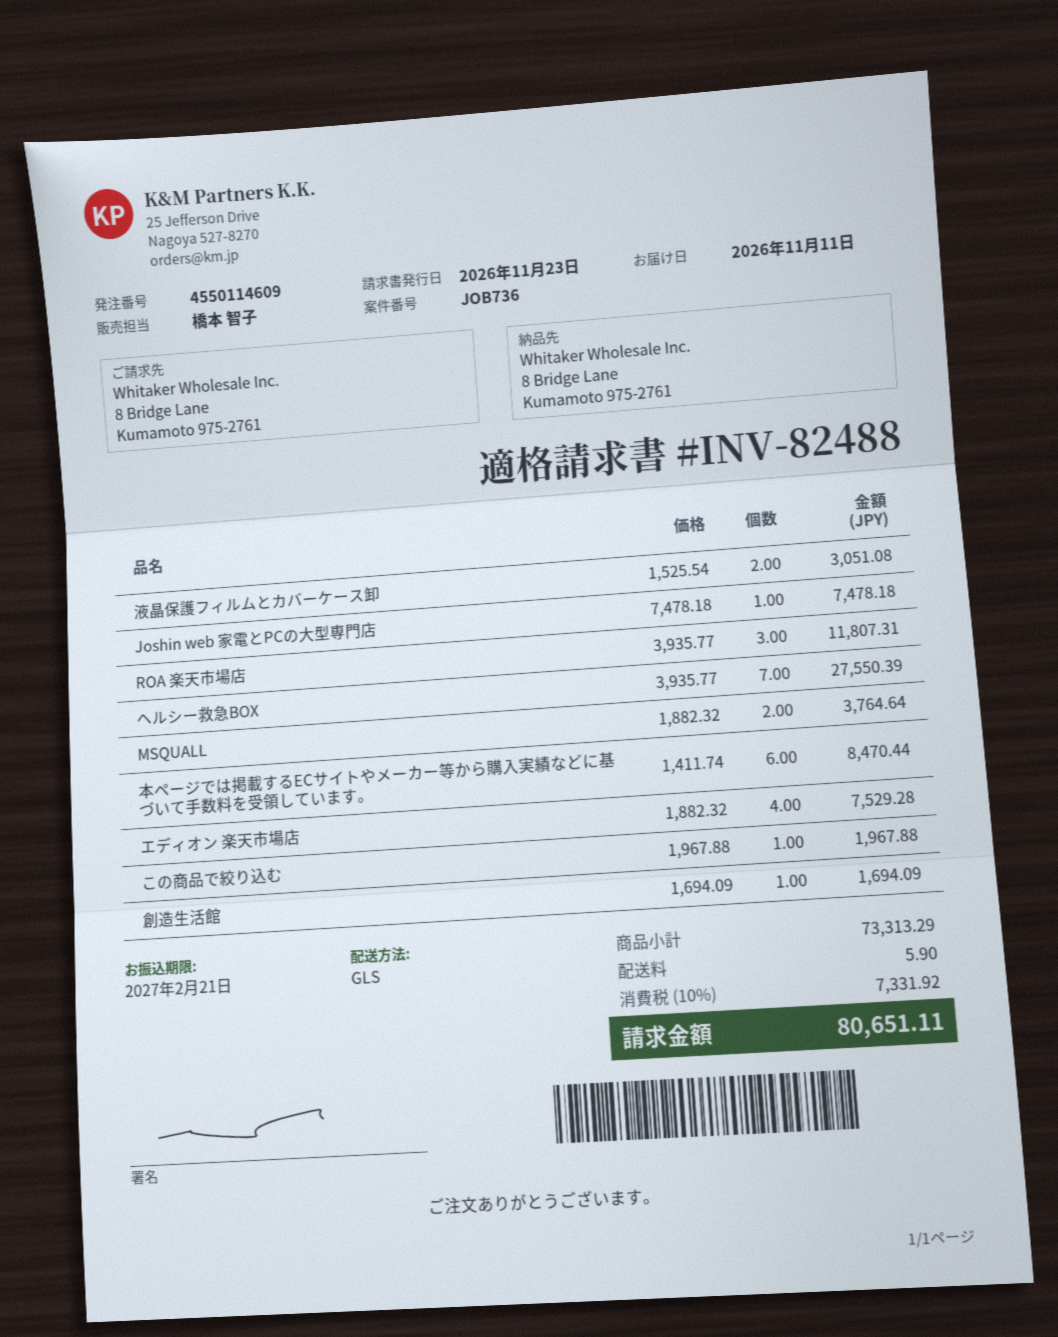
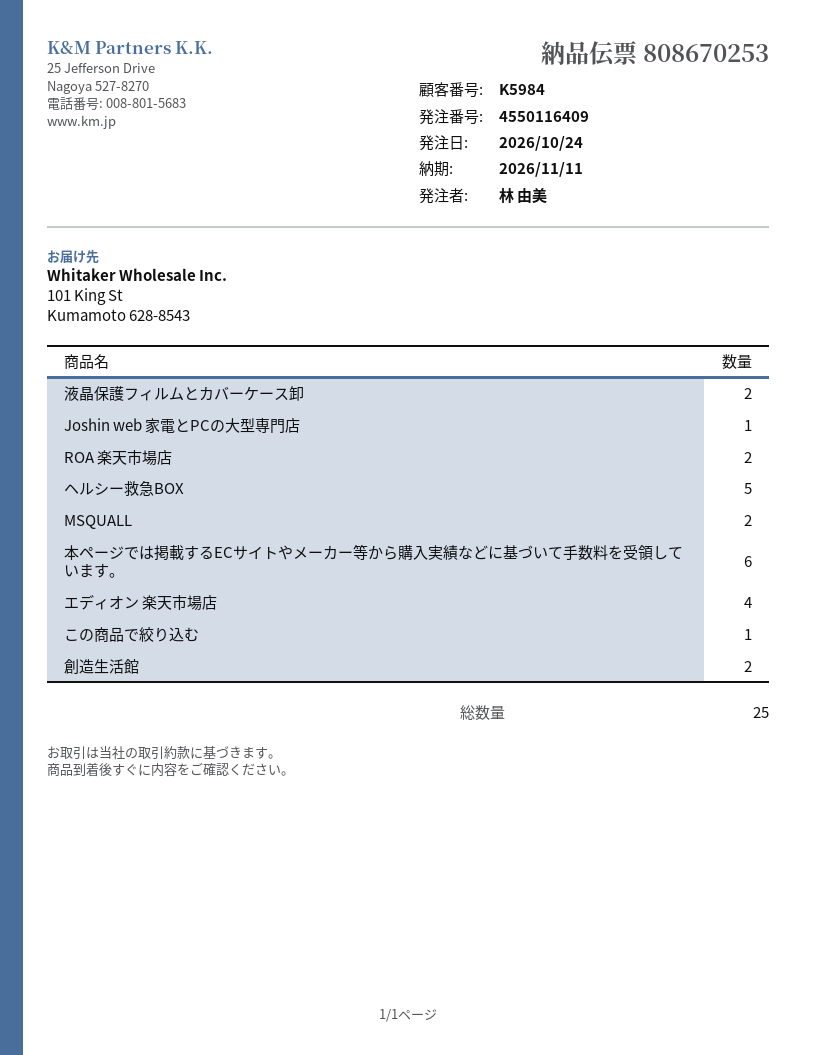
order number: 4550114609 -> 4550116409
ship to: 8 Bridge Lane, Kumamoto 975-2761 -> 101 King St, Kumamoto 628-8543
ROA 楽天市場店: 3 -> 2
ヘルシー救急BOX: 7 -> 5
創造生活館: 1 -> 2

